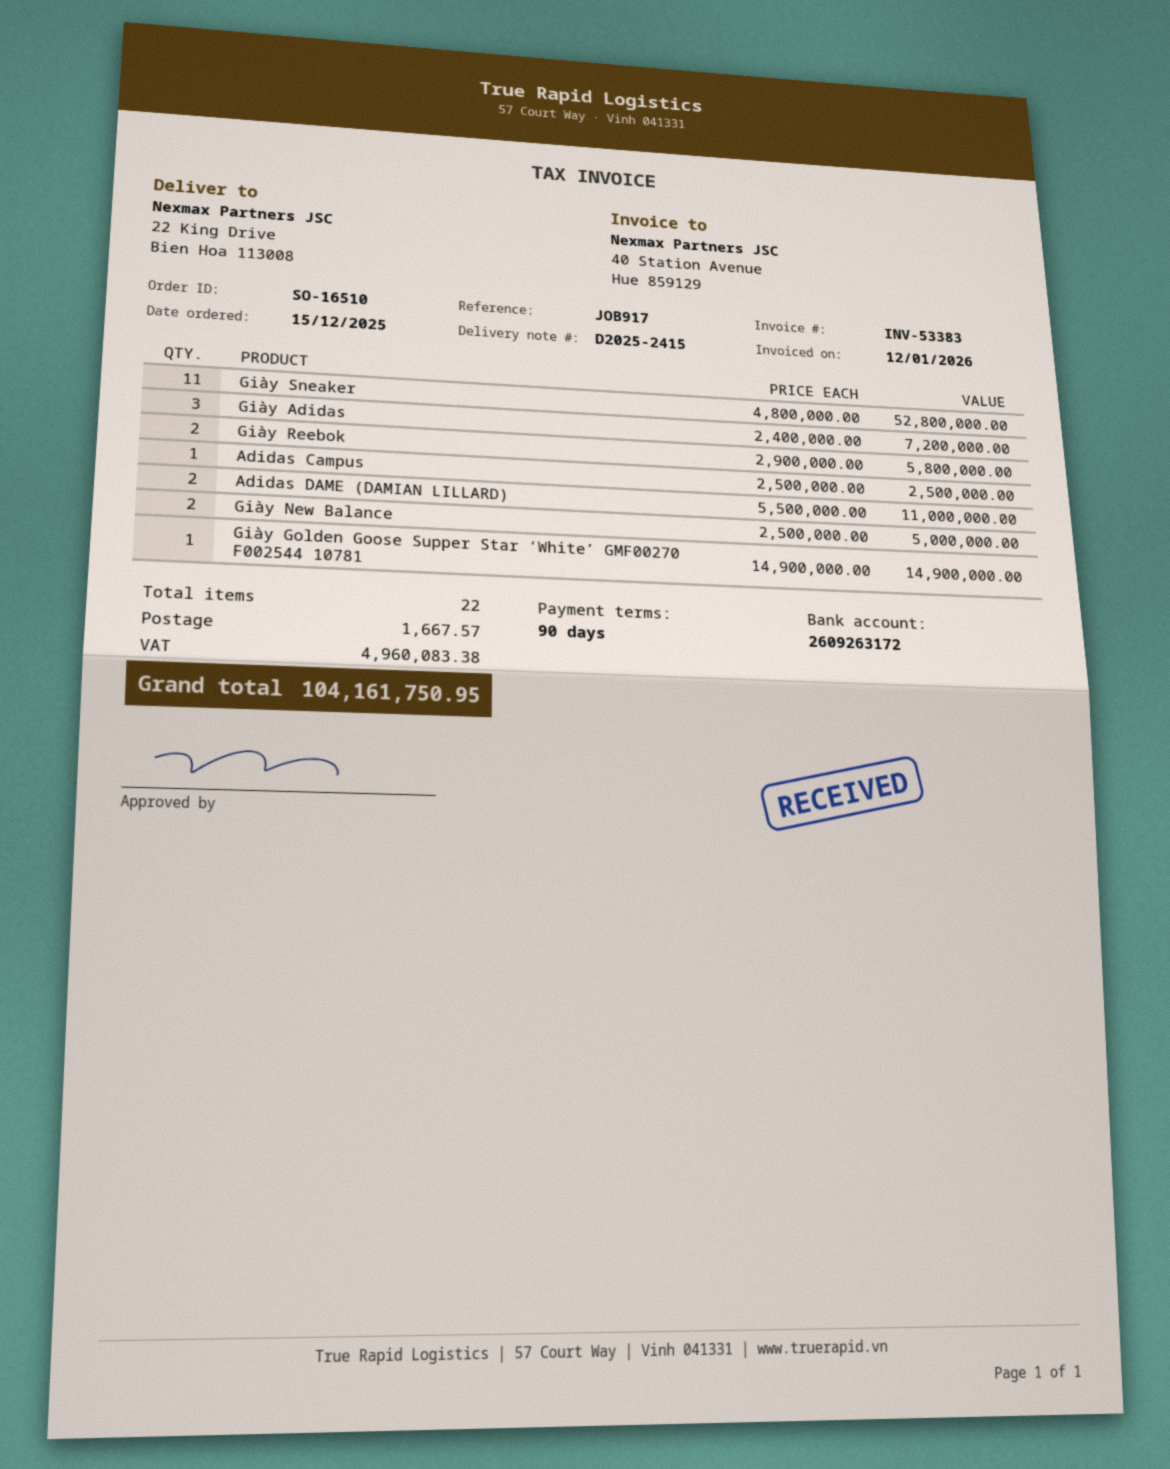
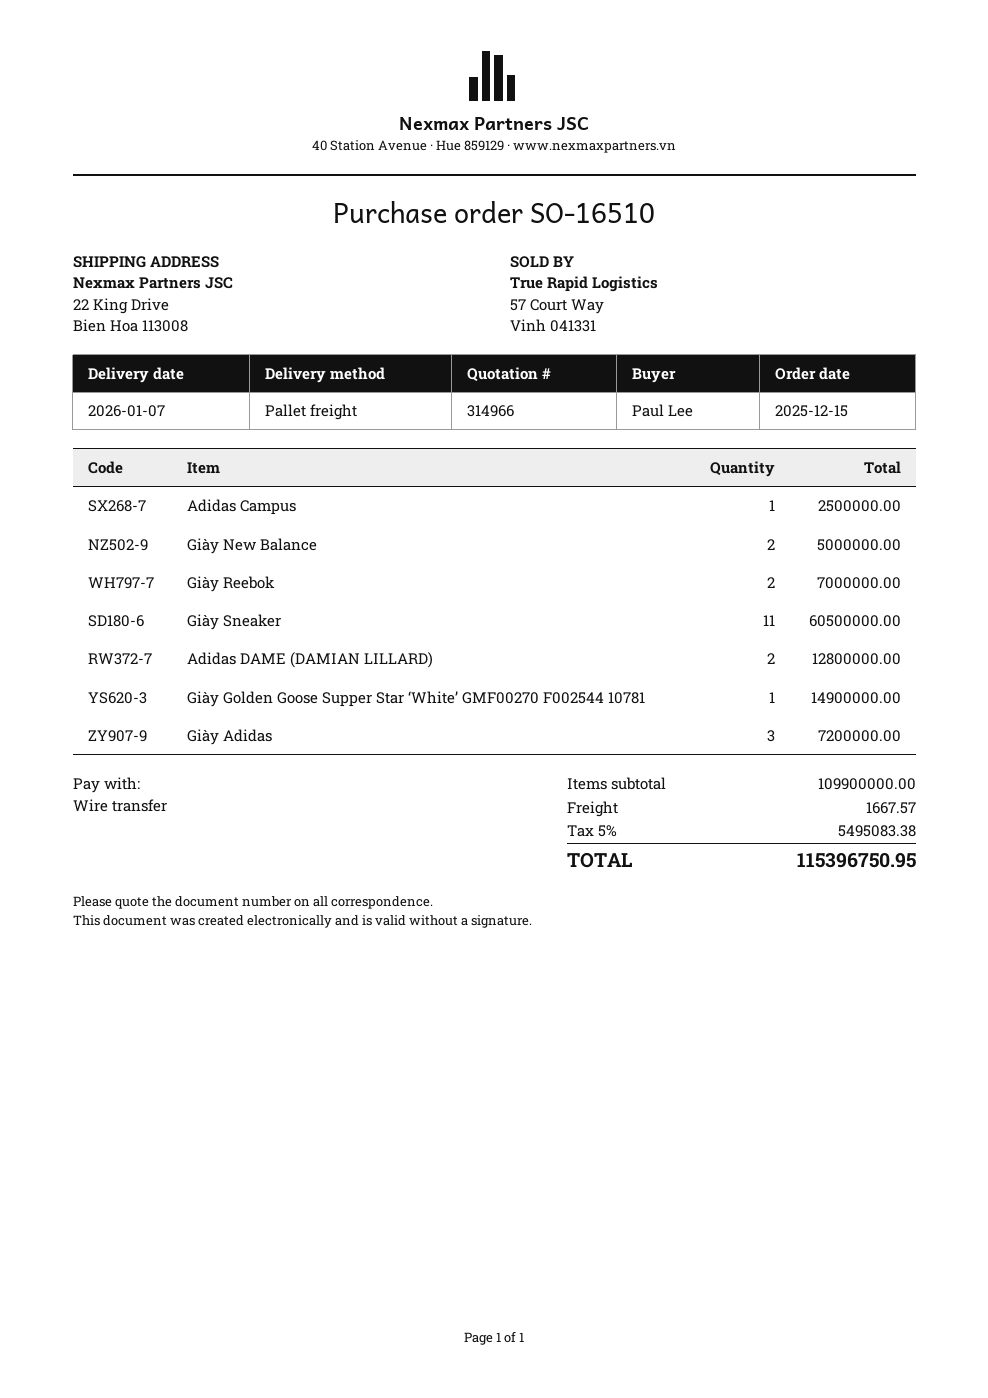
Giày Sneaker: 11 for 52800000.00 -> 11 for 60500000.00
Giày Reebok: 2 for 5800000.00 -> 2 for 7000000.00
Adidas DAME (DAMIAN LILLARD): 2 for 11000000.00 -> 2 for 12800000.00
tax: 4960083.38 -> 5495083.38
total: 104161750.95 -> 115396750.95

